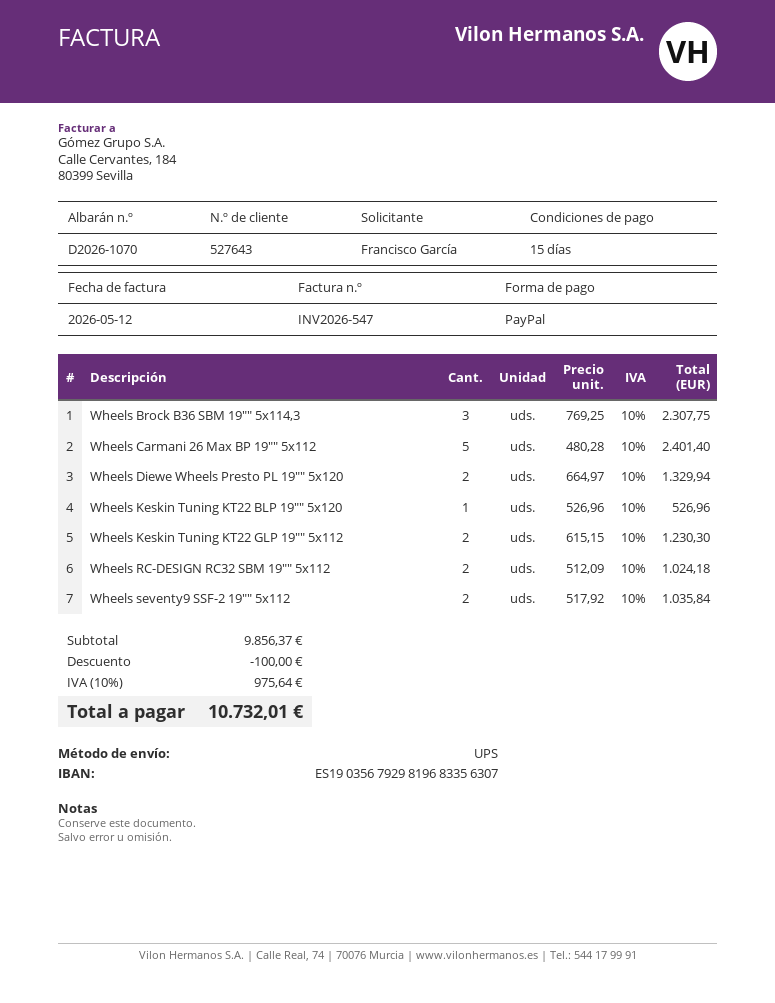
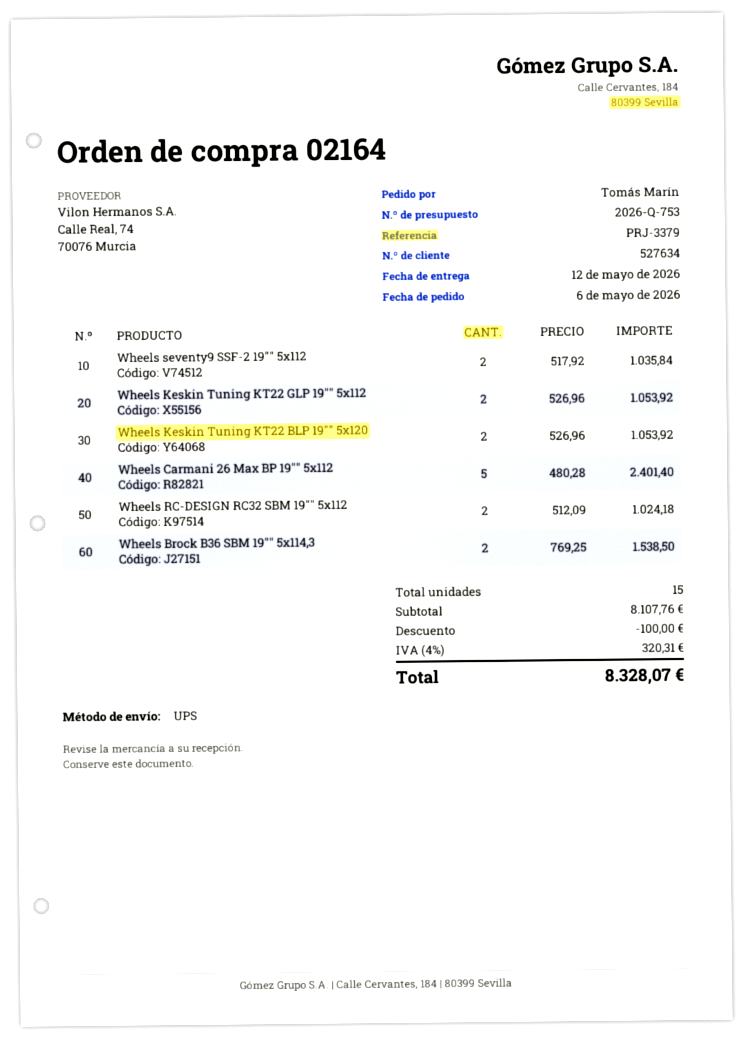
customer number: 527643 -> 527634
ordered by: Francisco García -> Tomás Marín
Wheels Brock B36 SBM 19"" 5x114,3: 3 x 769.25 = 2307.75 -> 2 x 769.25 = 1538.50
Wheels Diewe Wheels Presto PL 19"" 5x120: 2 x 664.97 = 1329.94 -> none
Wheels Keskin Tuning KT22 BLP 19"" 5x120: 1 x 526.96 = 526.96 -> 2 x 526.96 = 1053.92
Wheels Keskin Tuning KT22 GLP 19"" 5x112: 2 x 615.15 = 1230.30 -> 2 x 526.96 = 1053.92
subtotal: 9856.37 -> 8107.76
tax: 10% = 975.64 -> 4% = 320.31
total: 10732.01 -> 8328.07

